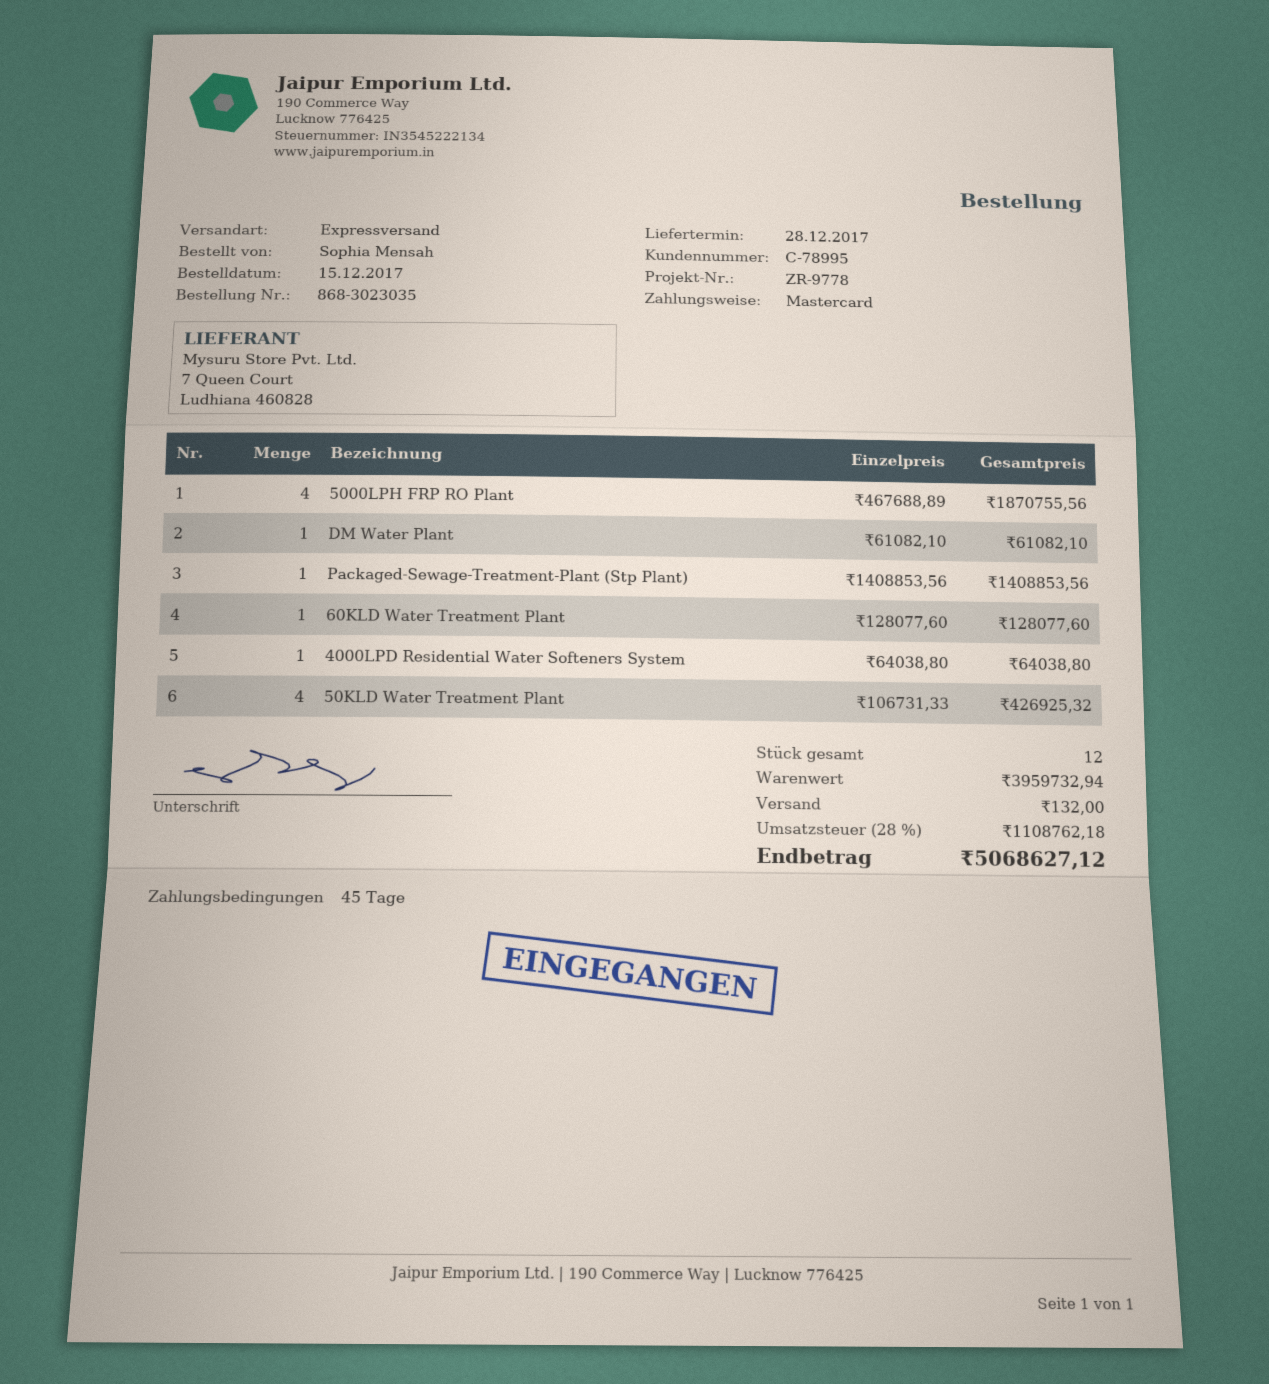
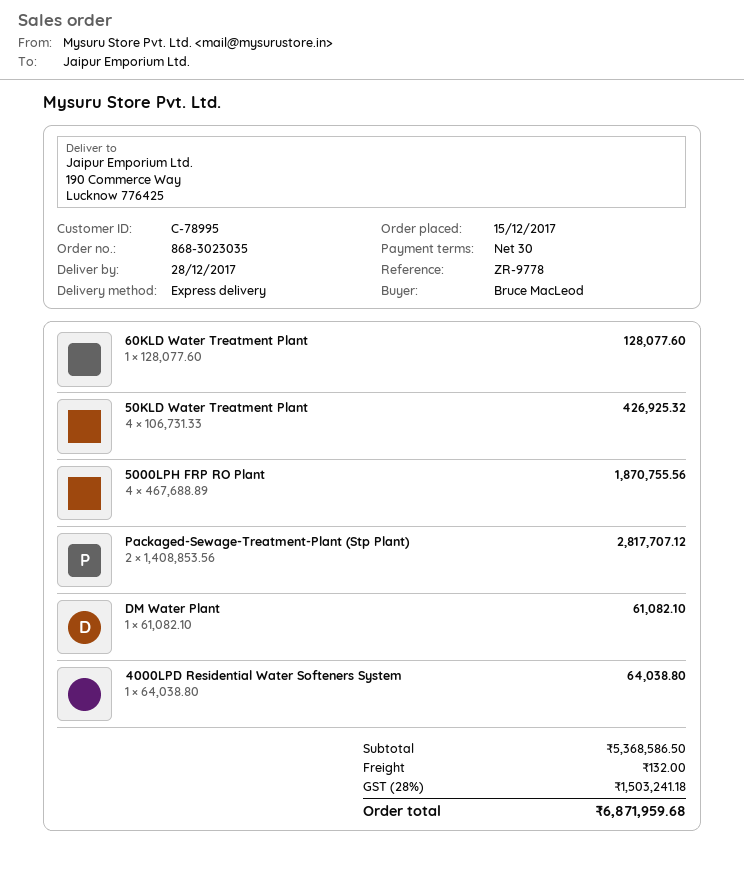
payment terms: 45 days -> 30 days
ordered by: Sophia Mensah -> Bruce MacLeod
Packaged-Sewage-Treatment-Plant (Stp Plant): 1 x 1408853.56 = 1408853.56 -> 2 x 1408853.56 = 2817707.12
subtotal: 3959732.94 -> 5368586.50
tax: 28% = 1108762.18 -> 28% = 1503241.18
total: 5068627.12 -> 6871959.68

